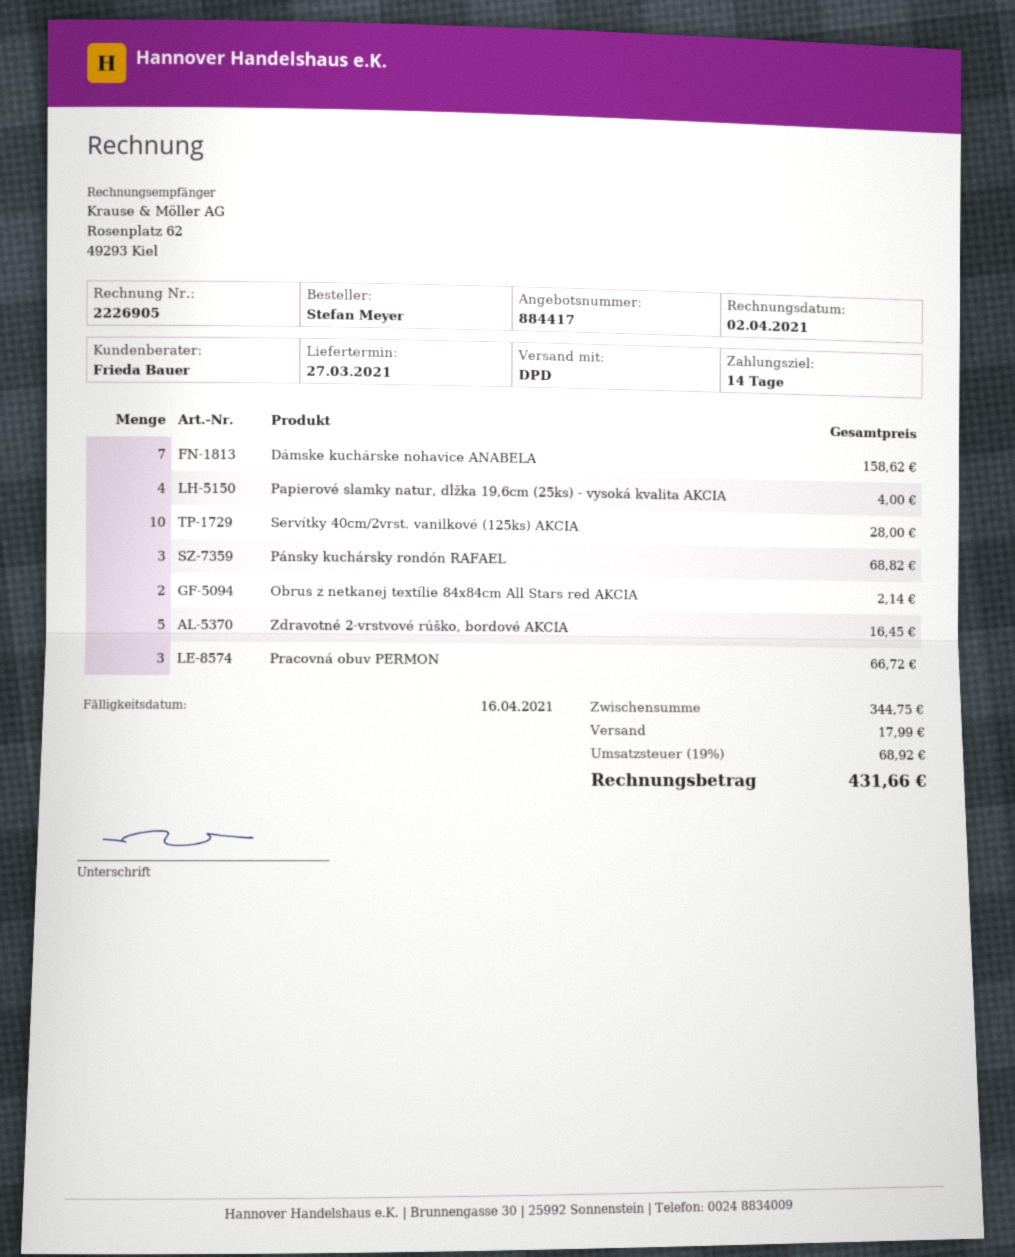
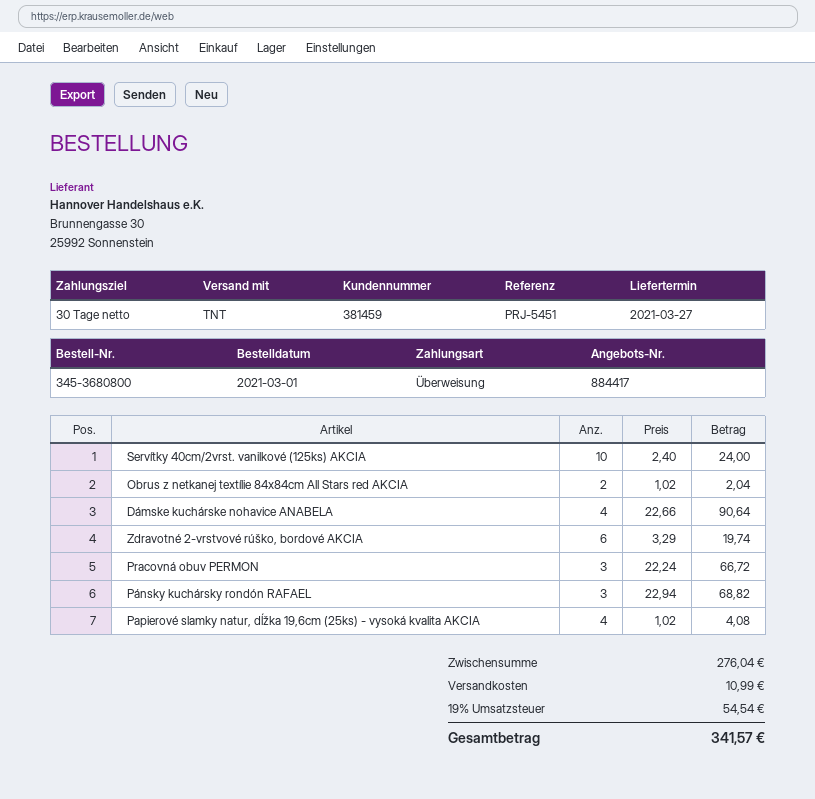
payment terms: 14 days -> 30 days
shipping method: DPD -> TNT
Dámske kuchárske nohavice ANABELA: 7 for 158.62 -> 4 for 90.64
Papierové slamky natur, dĺžka 19,6cm (25ks) - vysoká kvalita AKCIA: 4 for 4.00 -> 4 for 4.08
Servítky 40cm/2vrst. vanilkové (125ks) AKCIA: 10 for 28.00 -> 10 for 24.00
Obrus z netkanej textílie 84x84cm All Stars red AKCIA: 2 for 2.14 -> 2 for 2.04
Zdravotné 2-vrstvové rúško, bordové AKCIA: 5 for 16.45 -> 6 for 19.74
subtotal: 344.75 -> 276.04
shipping: 17.99 -> 10.99
tax: 19% = 68.92 -> 19% = 54.54
total: 431.66 -> 341.57

